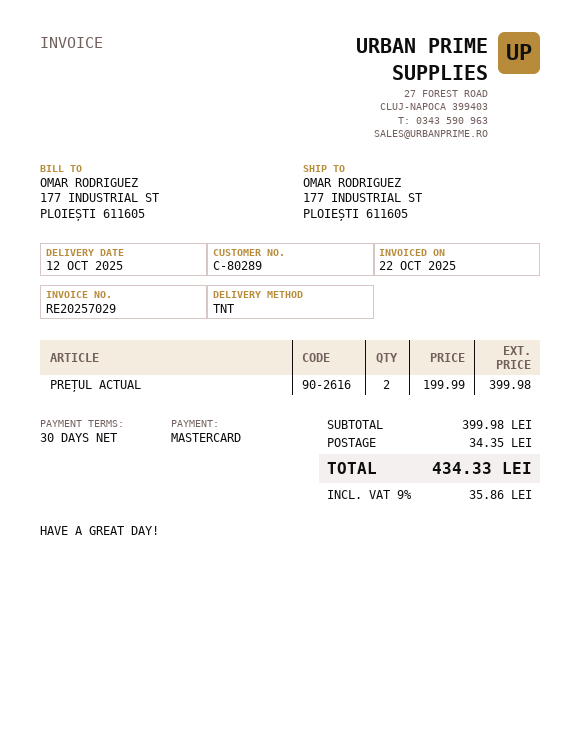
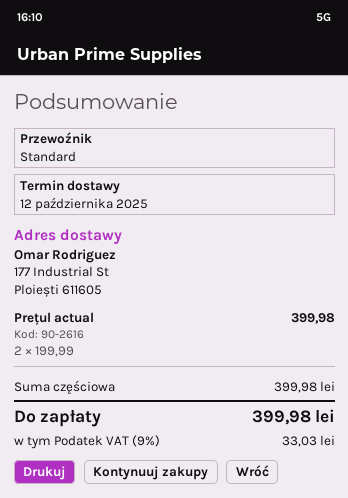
shipping method: TNT -> standard
shipping: 34.35 -> none
tax: 9% = 35.86 -> 9% = 33.03
total: 434.33 -> 399.98

